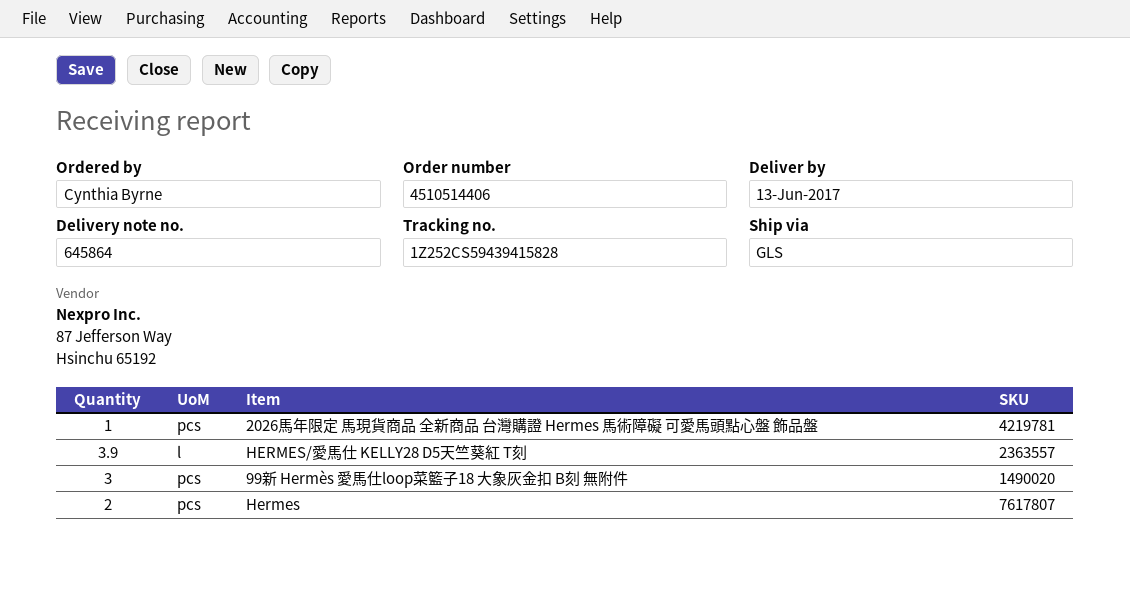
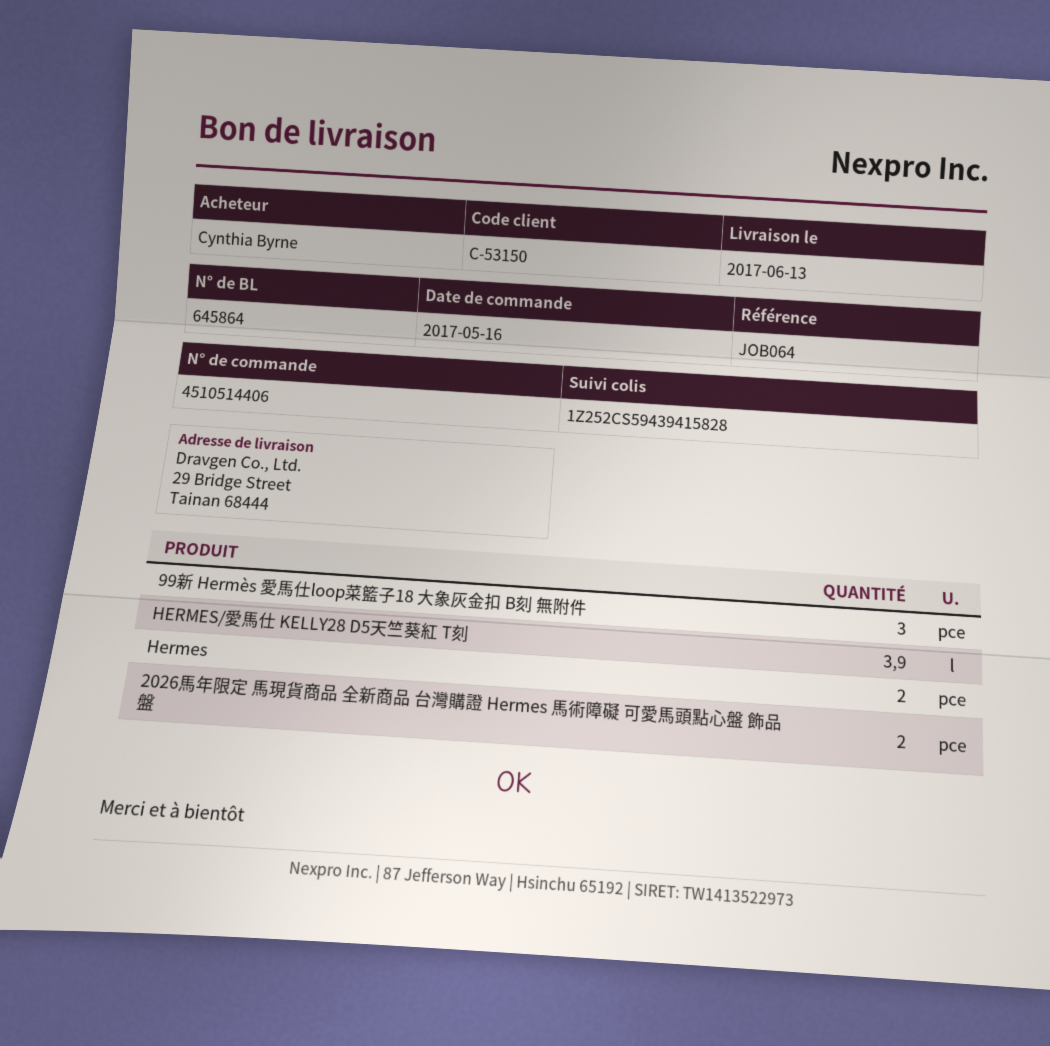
2026馬年限定 馬現貨商品 全新商品 台灣購證 Hermes 馬術障礙 可愛馬頭點心盤 飾品盤: 1 -> 2

